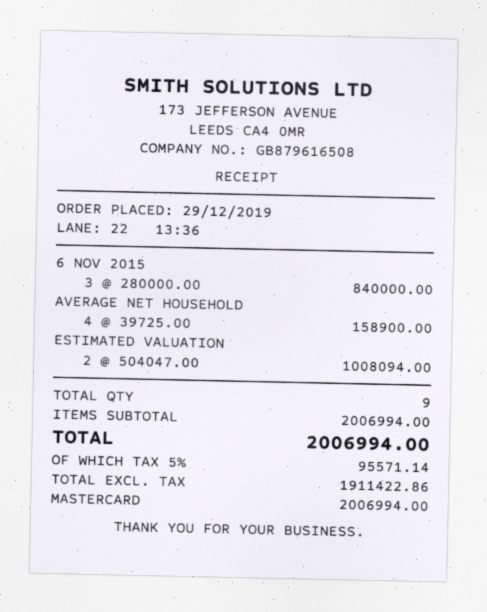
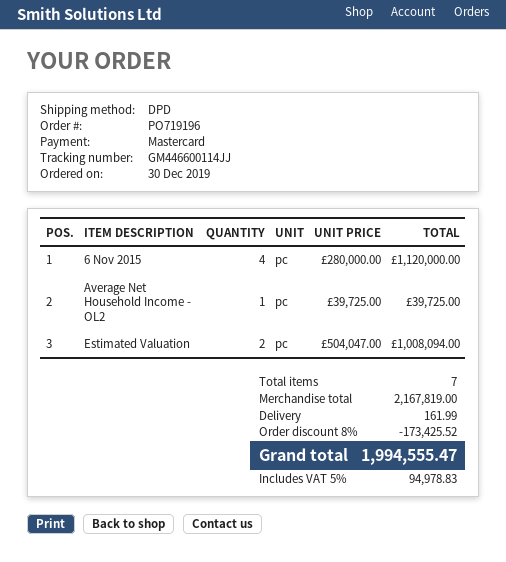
order date: 2019-12-29 -> 2019-12-30
6 NOV 2015: 3 x 280000.00 = 840000.00 -> 4 x 280000.00 = 1120000.00
AVERAGE NET HOUSEHOLD: 4 x 39725.00 = 158900.00 -> 1 x 39725.00 = 39725.00
total quantity: 9 -> 7
subtotal: 2006994.00 -> 2167819.00
discount: none -> 8% = 173425.52
shipping: none -> 161.99
tax: 5% = 95571.14 -> 5% = 94978.83
total: 2006994.00 -> 1994555.47

